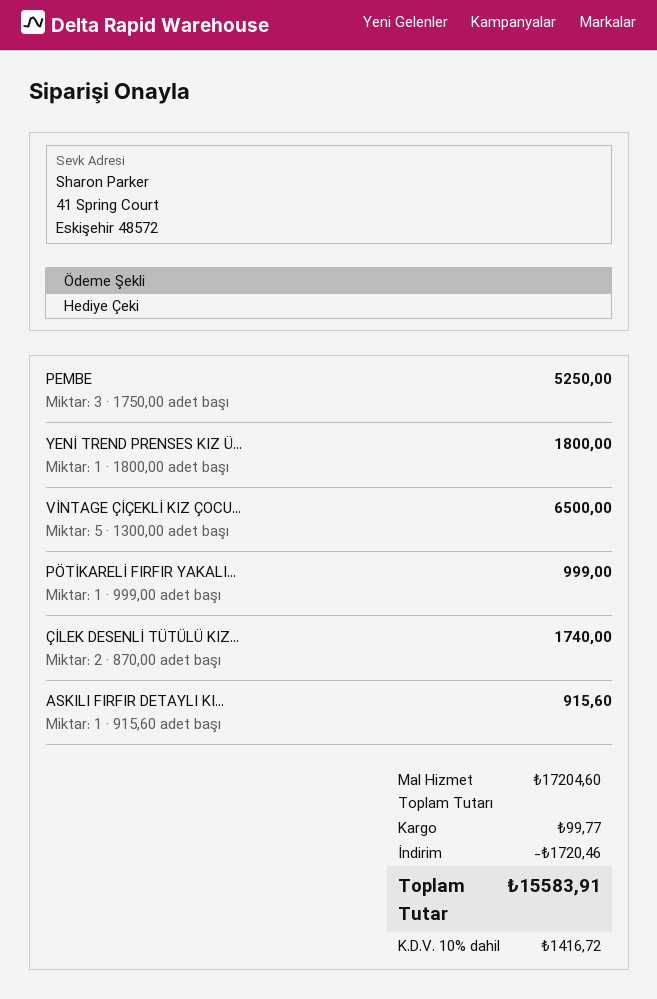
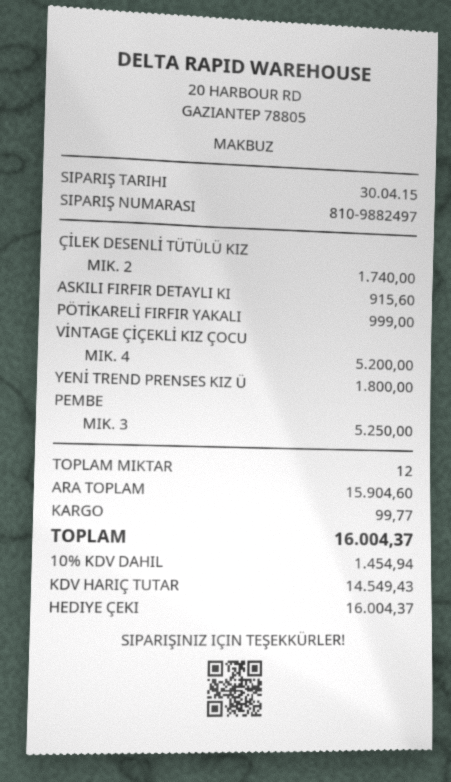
VİNTAGE ÇİÇEKLİ KIZ ÇOCU...: 5 for 6500.00 -> 4 for 5200.00
subtotal: 17204.60 -> 15904.60
discount: 1720.46 -> none
tax: 10% = 1416.72 -> 10% = 1454.94
total: 15583.91 -> 16004.37

